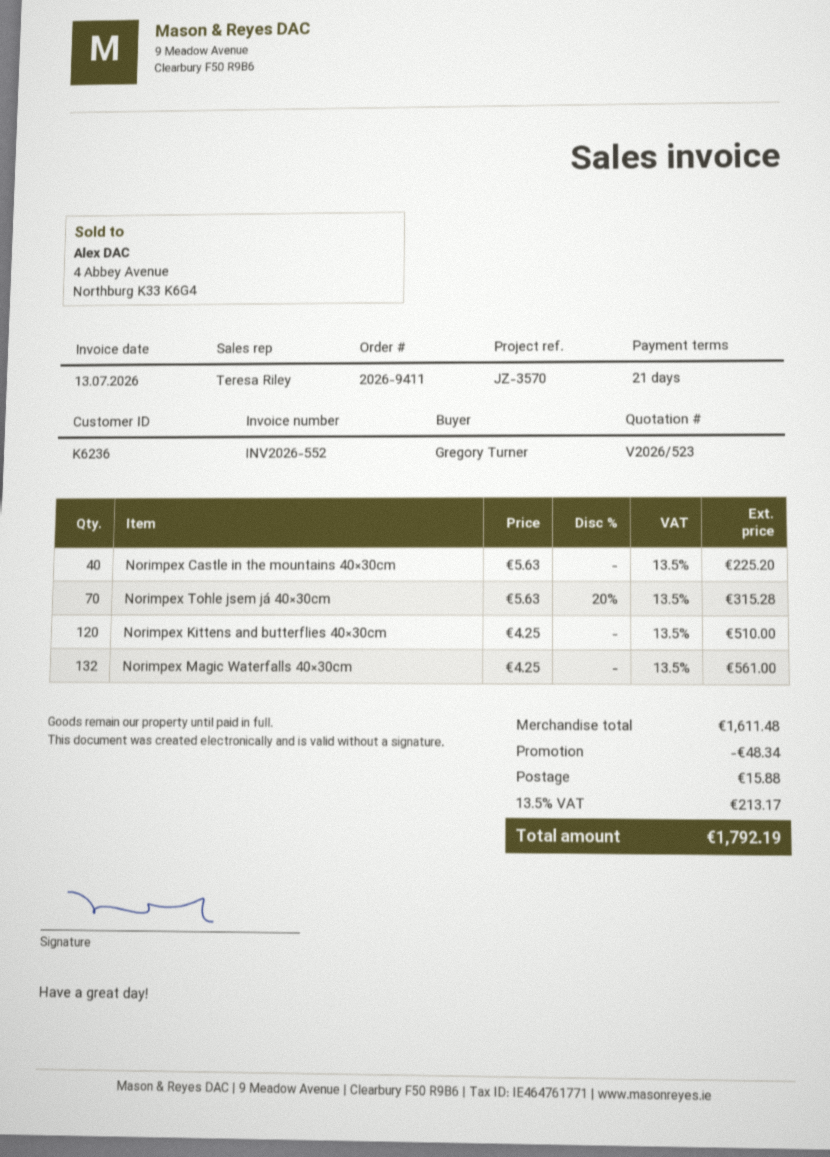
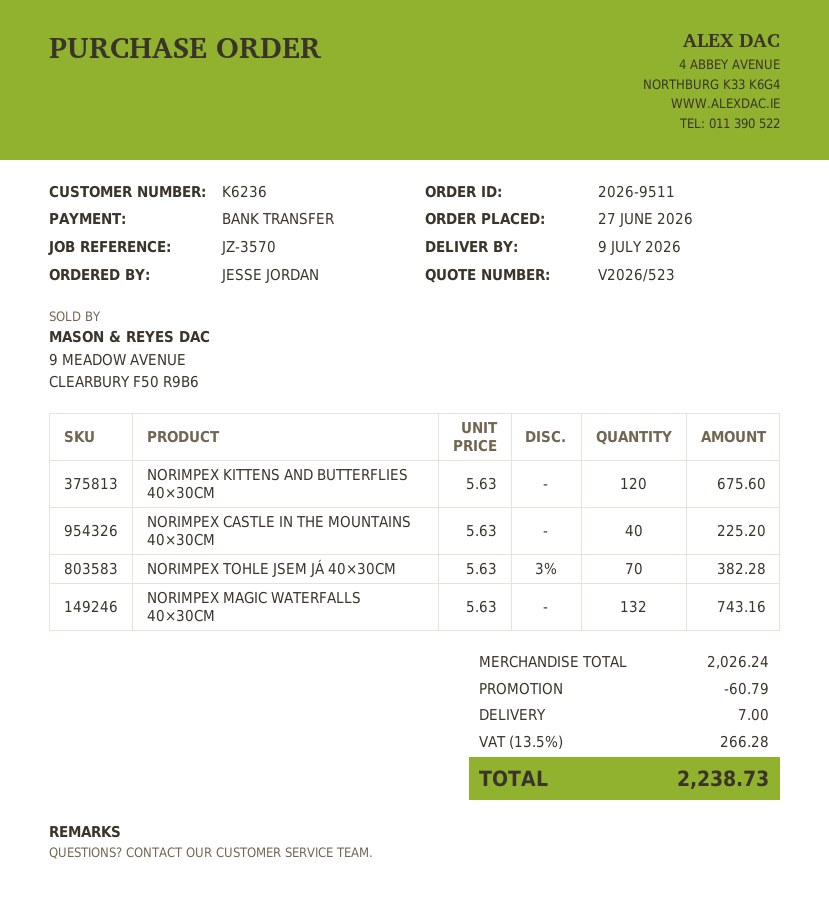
order number: 2026-9411 -> 2026-9511
ordered by: Gregory Turner -> JESSE JORDAN
Norimpex Tohle jsem já 40×30cm: 70 x 5.63 - 20% = 315.28 -> 70 x 5.63 - 3% = 382.28
Norimpex Kittens and butterflies 40×30cm: 120 x 4.25 = 510.00 -> 120 x 5.63 = 675.60
Norimpex Magic Waterfalls 40×30cm: 132 x 4.25 = 561.00 -> 132 x 5.63 = 743.16
subtotal: 1611.48 -> 2026.24
discount: 48.34 -> 60.79
shipping: 15.88 -> 7.00
tax: 13.5% = 213.17 -> 13.5% = 266.28
total: 1792.19 -> 2238.73

